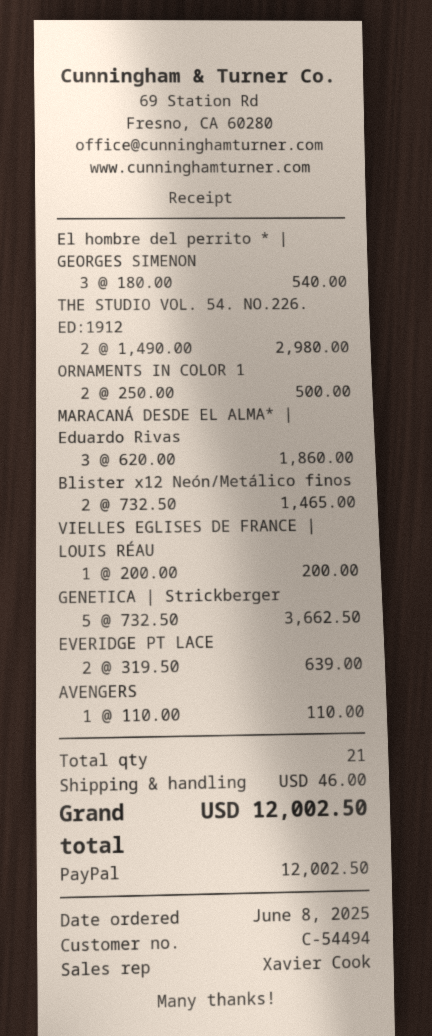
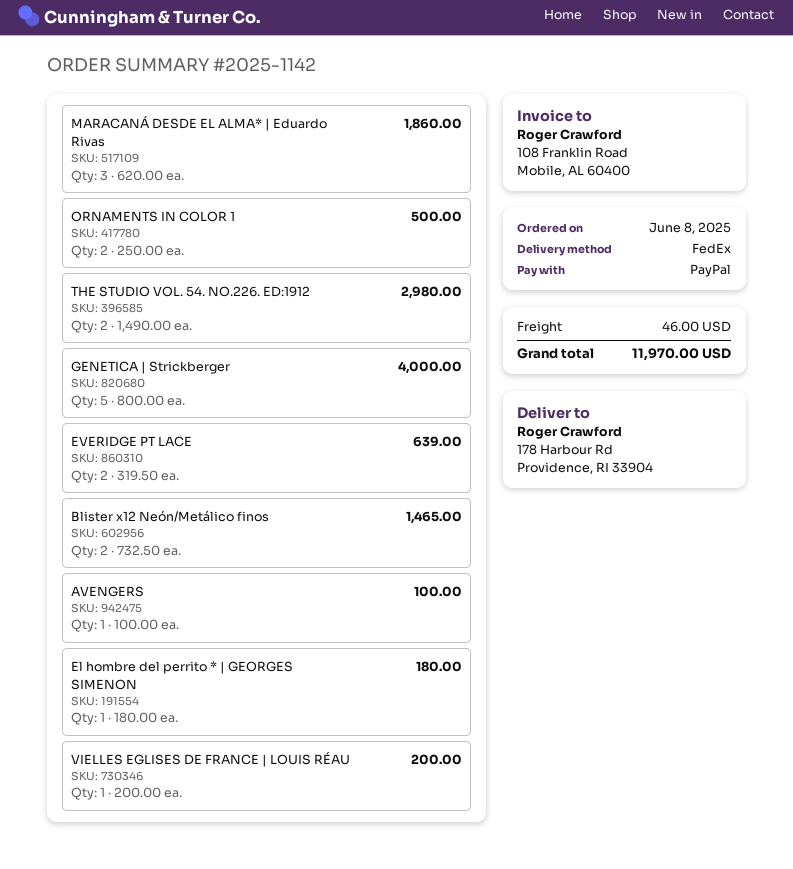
El hombre del perrito * | GEORGES SIMENON: 3 x 180.00 = 540.00 -> 1 x 180.00 = 180.00
GENETICA | Strickberger: 5 x 732.50 = 3662.50 -> 5 x 800.00 = 4000.00
AVENGERS: 1 x 110.00 = 110.00 -> 1 x 100.00 = 100.00
total: 12002.50 -> 11970.00

